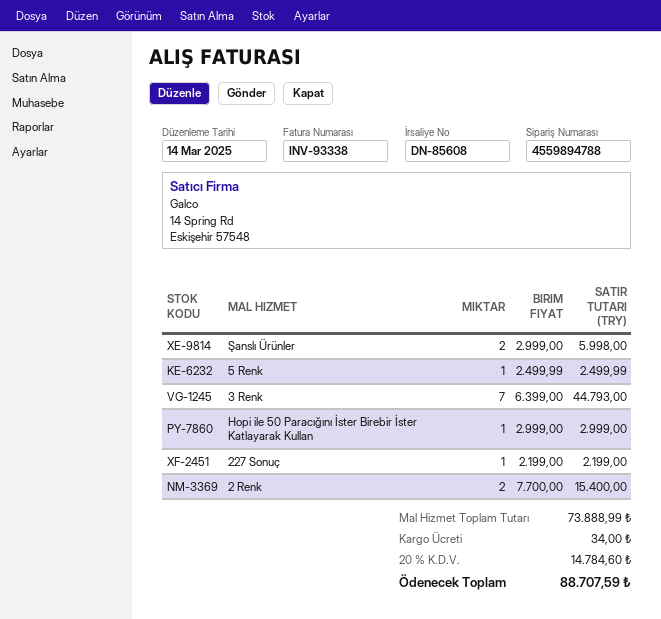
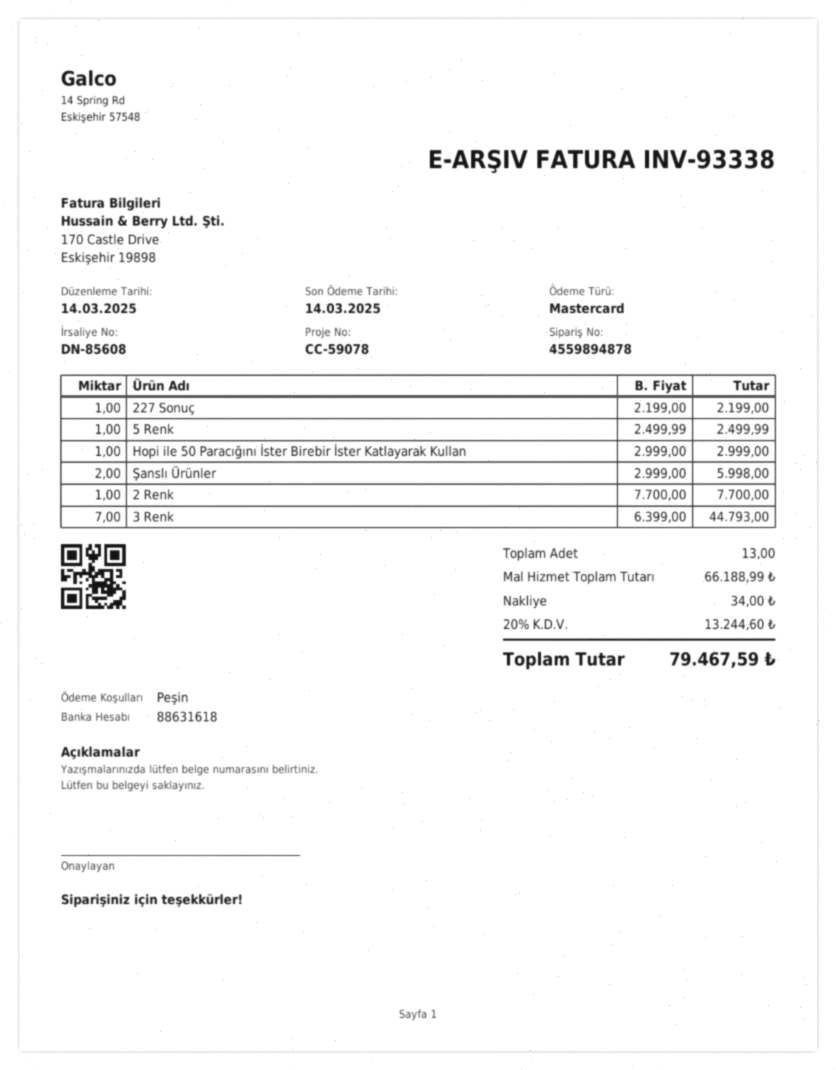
order number: 4559894788 -> 4559894878
2 Renk: 2 x 7700.00 = 15400.00 -> 1 x 7700.00 = 7700.00
subtotal: 73888.99 -> 66188.99
tax: 20% = 14784.60 -> 20% = 13244.60
total: 88707.59 -> 79467.59

